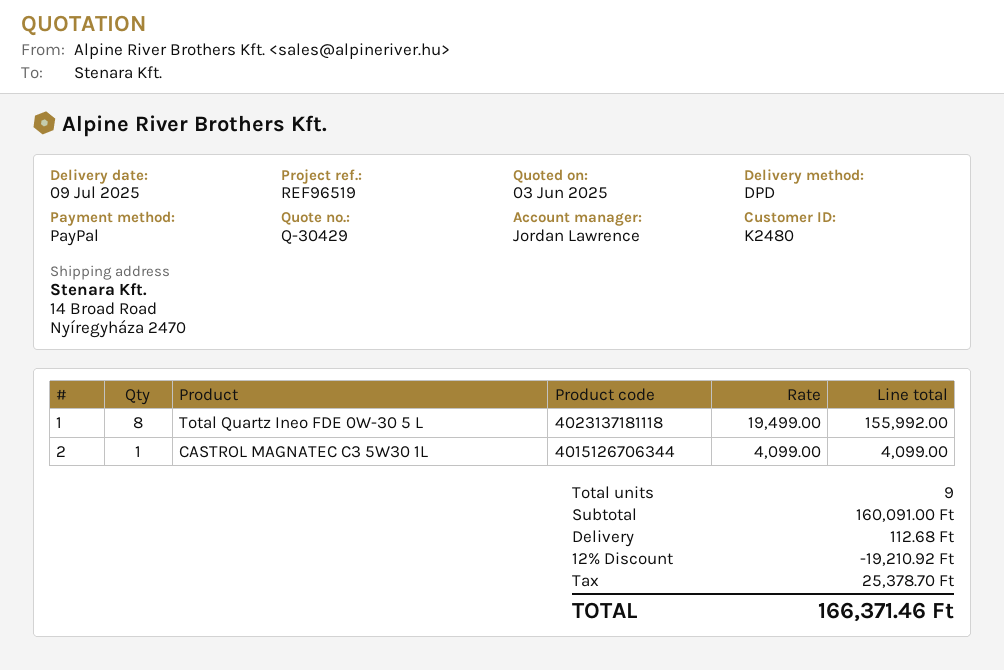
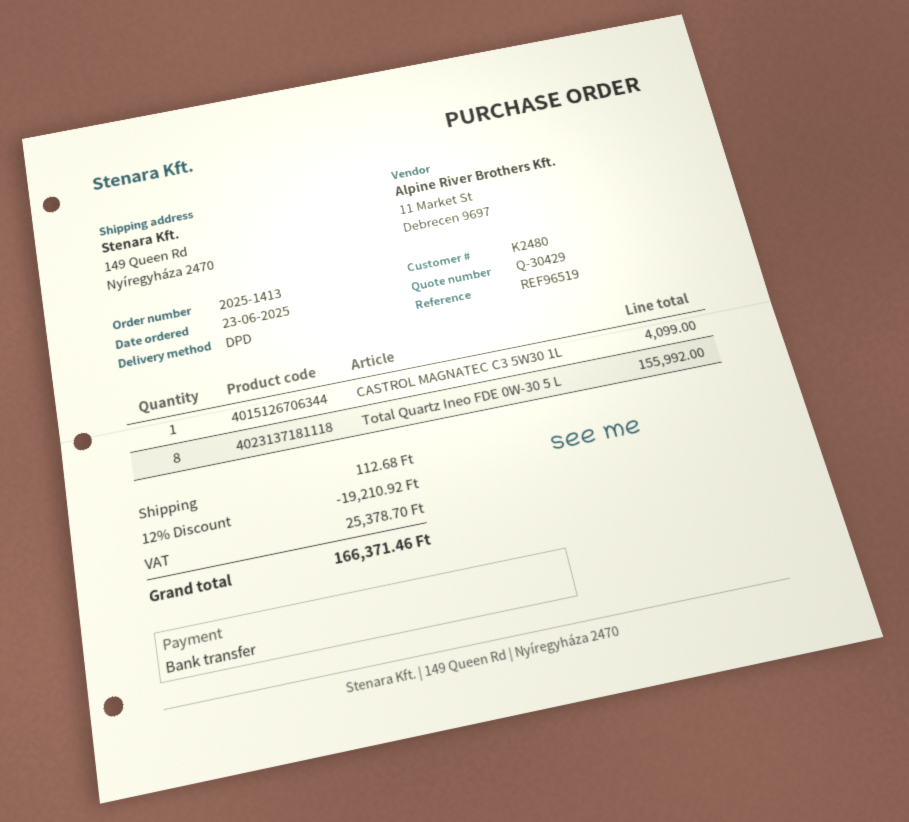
payment method: PayPal -> bank transfer
ship to: 14 Broad Road, Nyíregyháza 2470 -> 149 Queen Rd, Nyíregyháza 2470

